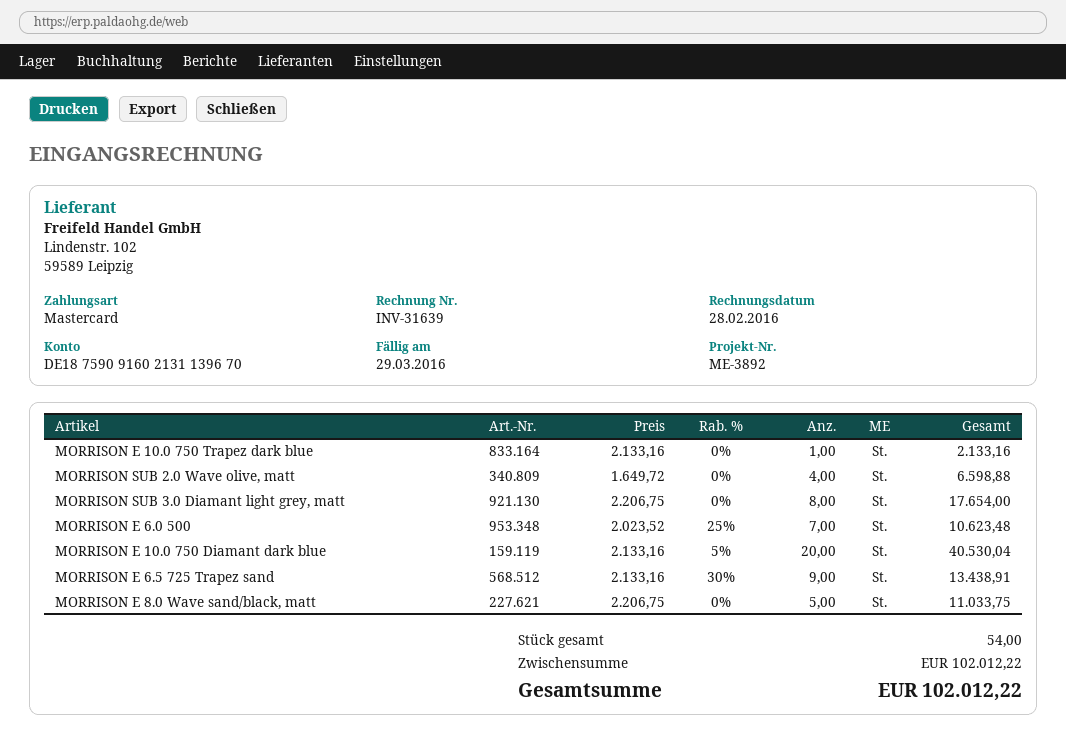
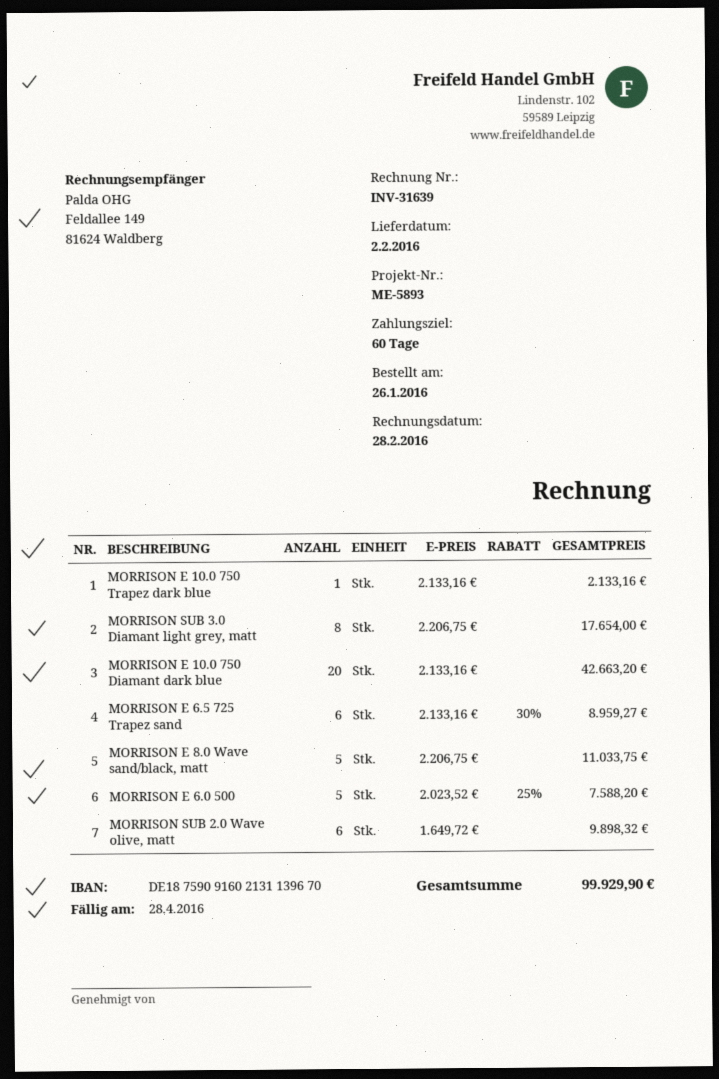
due date: 2016-03-29 -> 2016-04-28
reference: ME-3892 -> ME-5893
MORRISON SUB 2.0 Wave olive, matt: 4 x 1649.72 = 6598.88 -> 6 x 1649.72 = 9898.32
MORRISON E 6.0 500: 7 x 2023.52 - 25% = 10623.48 -> 5 x 2023.52 - 25% = 7588.20
MORRISON E 10.0 750 Diamant dark blue: 20 x 2133.16 - 5% = 40530.04 -> 20 x 2133.16 = 42663.20
MORRISON E 6.5 725 Trapez sand: 9 x 2133.16 - 30% = 13438.91 -> 6 x 2133.16 - 30% = 8959.27
total: 102012.22 -> 99929.90

